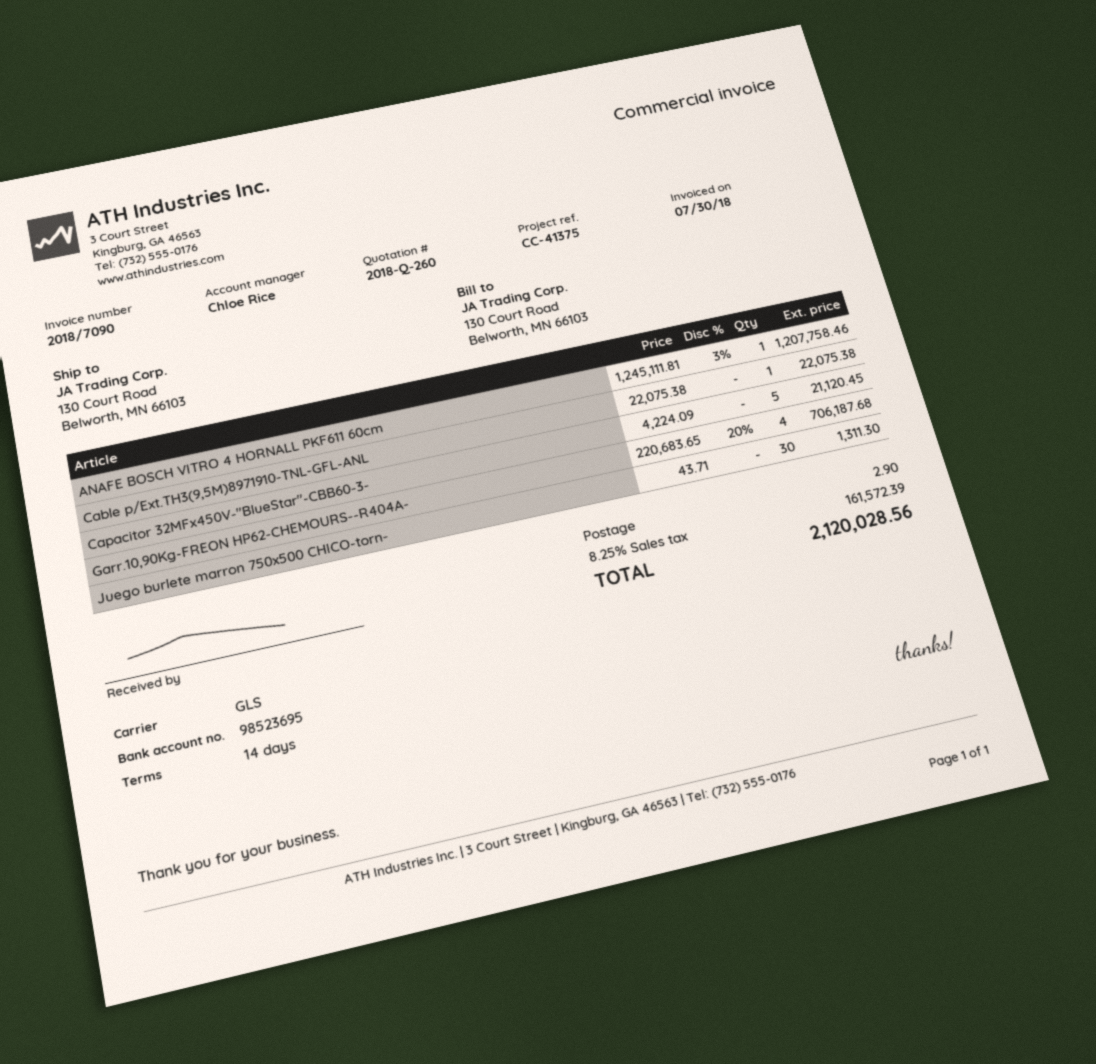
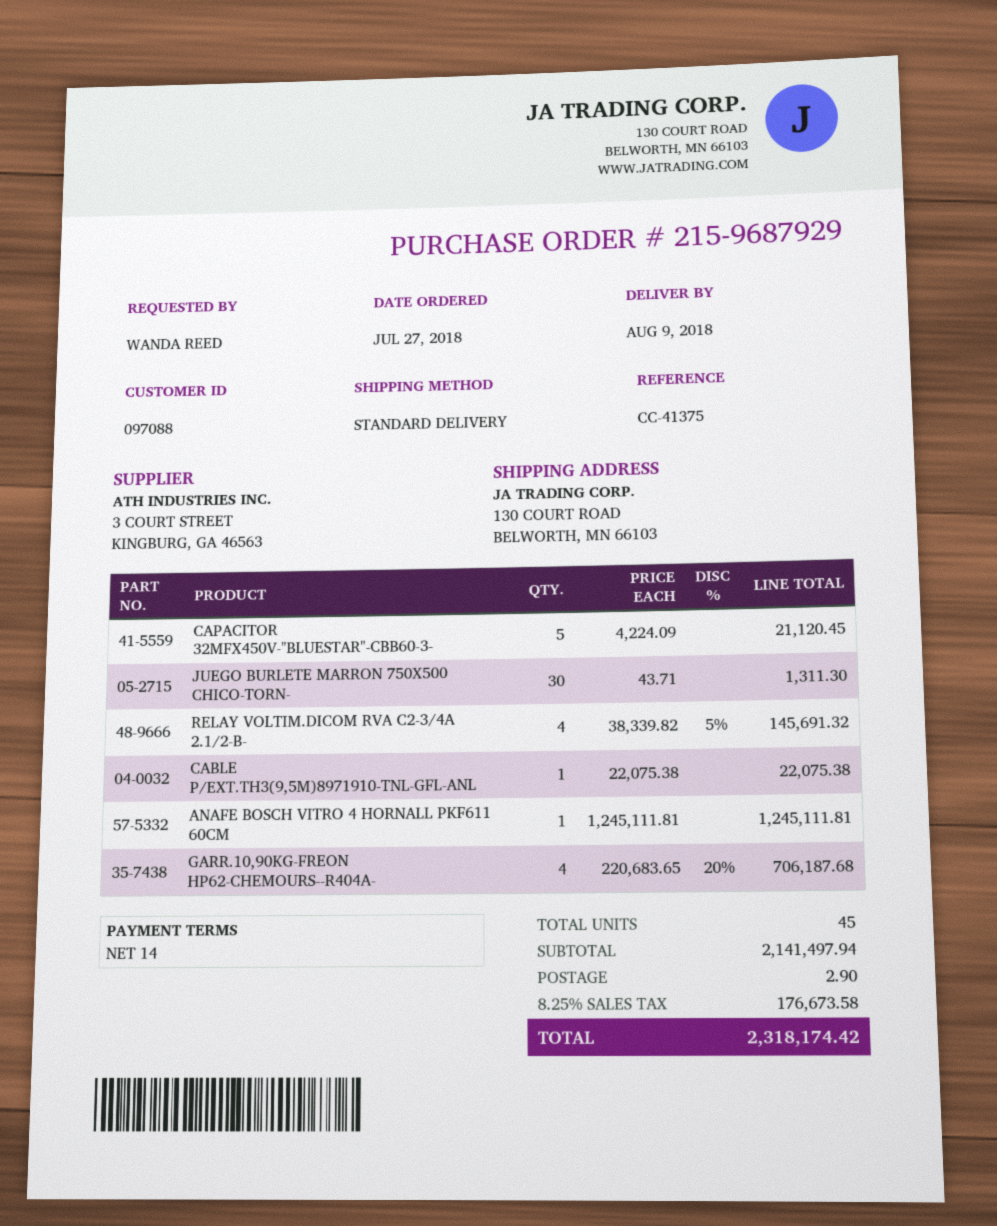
shipping method: GLS -> standard
ANAFE BOSCH VITRO 4 HORNALL PKF611 60cm: 1 x 1245111.81 - 3% = 1207758.46 -> 1 x 1245111.81 = 1245111.81
RELAY VOLTIM.DICOM RVA C2-3/4A 2.1/2-B-: none -> 4 x 38339.82 - 5% = 145691.32
tax: 8.25% = 161572.39 -> 8.25% = 176673.58
total: 2120028.56 -> 2318174.42

